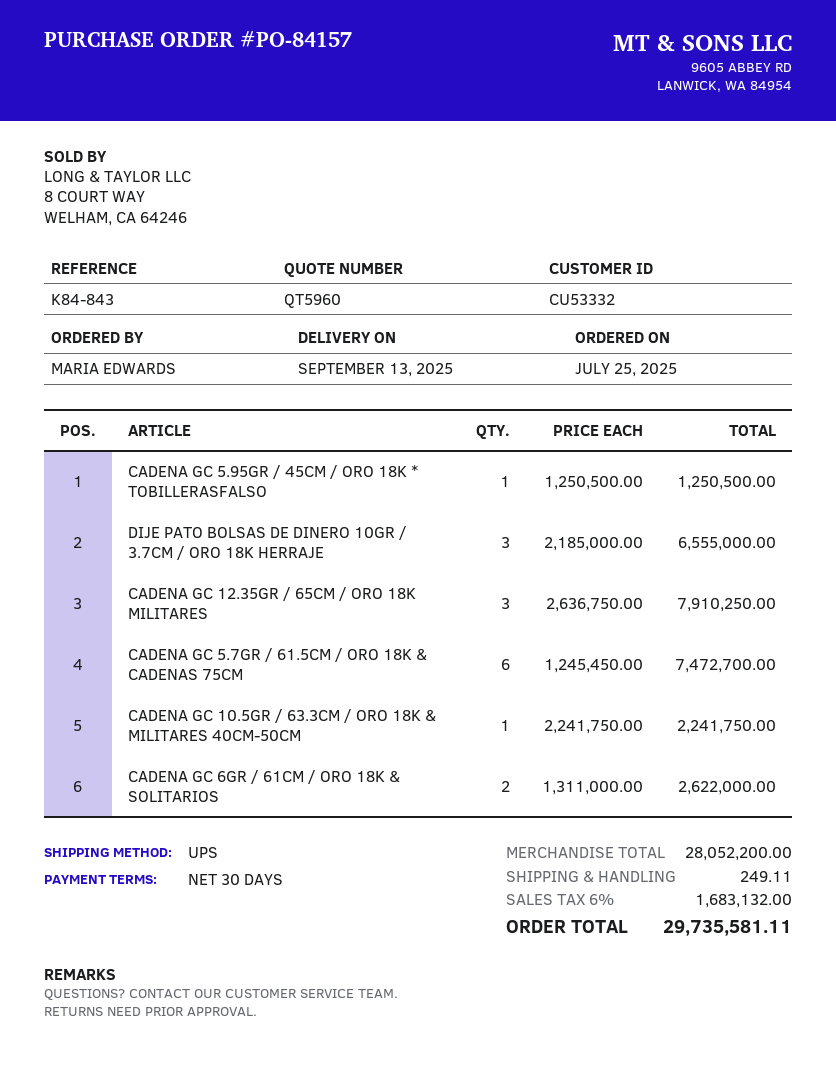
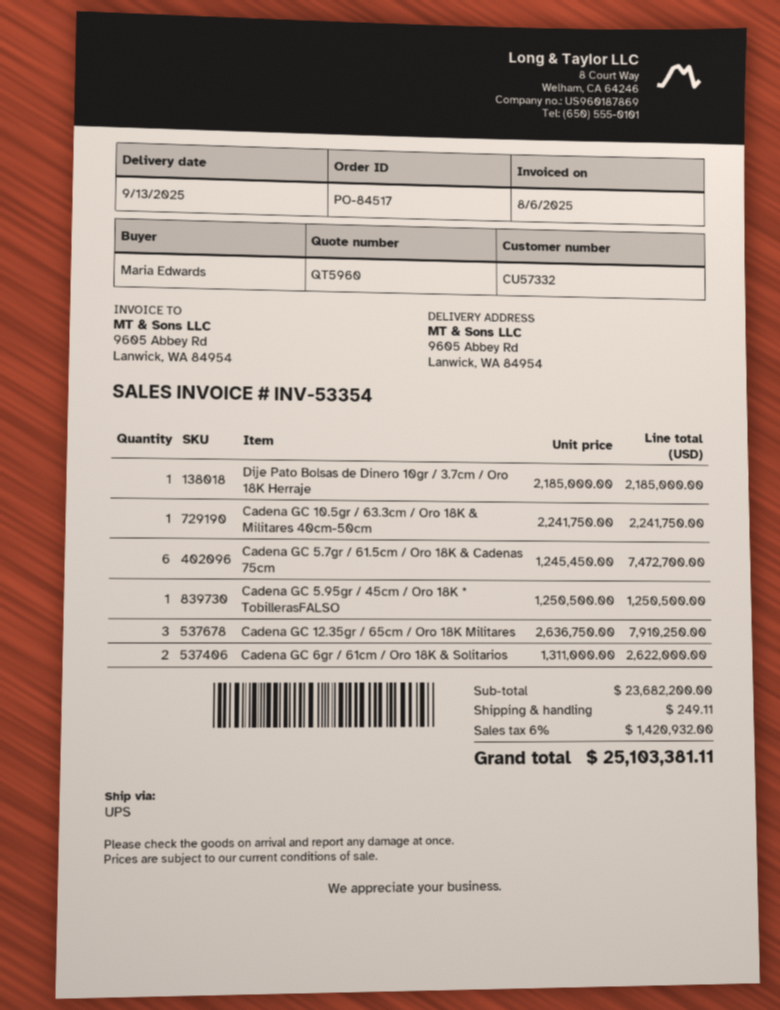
order number: PO-84157 -> PO-84517
customer number: CU53332 -> CU57332
DIJE PATO BOLSAS DE DINERO 10GR / 3.7CM / ORO 18K HERRAJE: 3 x 2185000.00 = 6555000.00 -> 1 x 2185000.00 = 2185000.00
subtotal: 28052200.00 -> 23682200.00
tax: 6% = 1683132.00 -> 6% = 1420932.00
total: 29735581.11 -> 25103381.11

